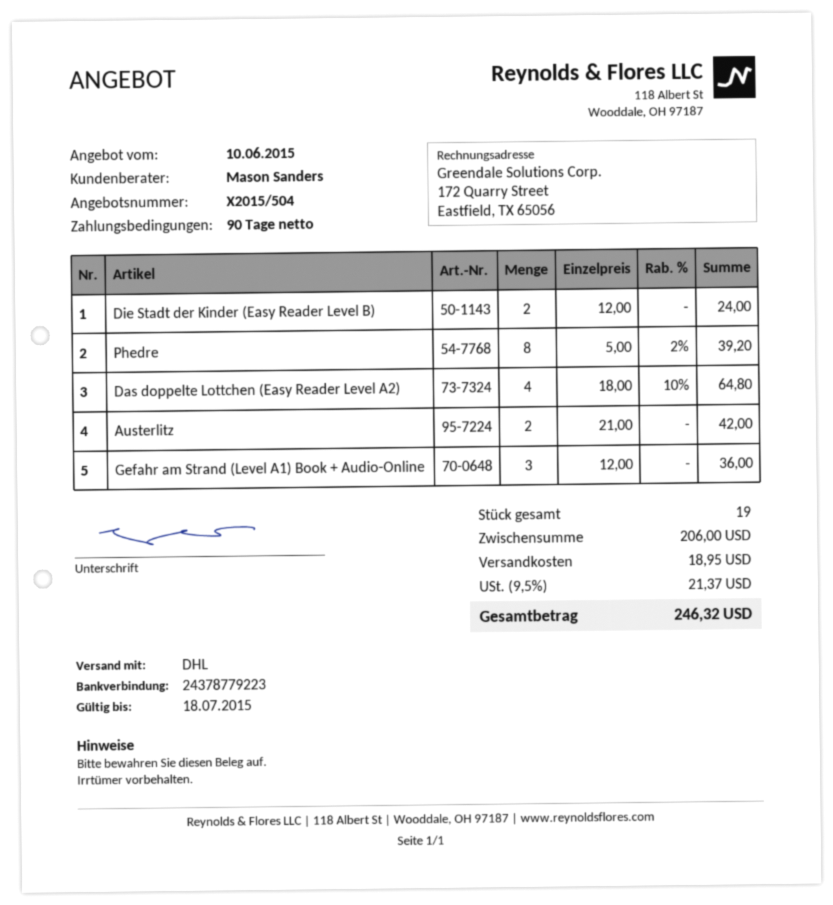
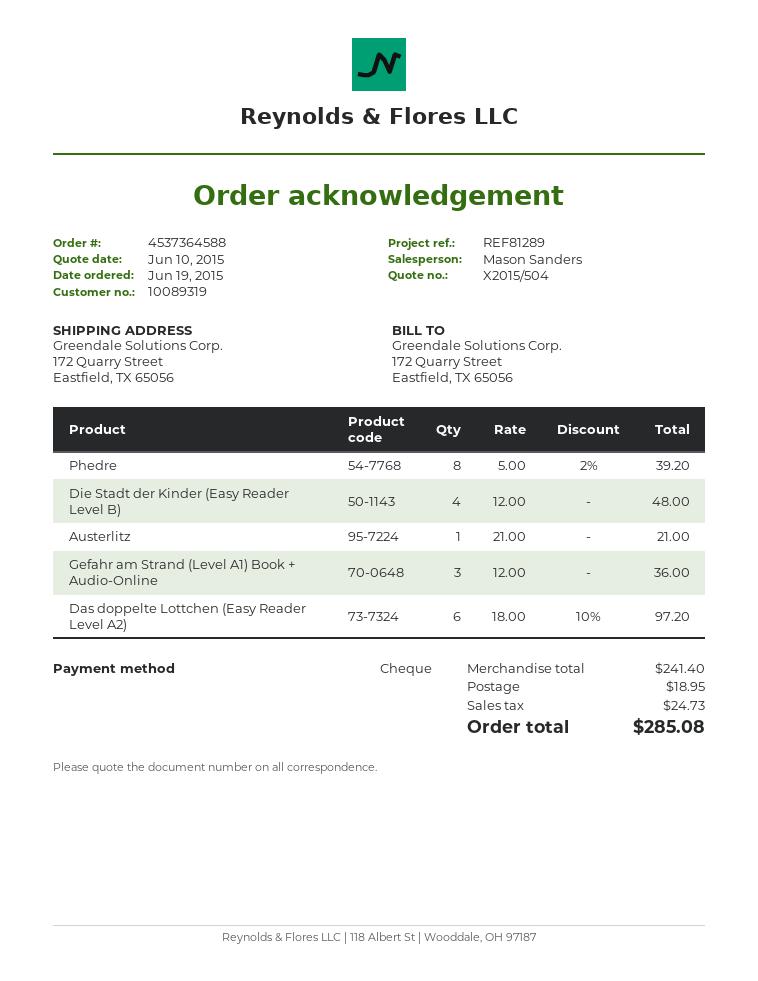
Die Stadt der Kinder (Easy Reader Level B): 2 x 12.00 = 24.00 -> 4 x 12.00 = 48.00
Das doppelte Lottchen (Easy Reader Level A2): 4 x 18.00 - 10% = 64.80 -> 6 x 18.00 - 10% = 97.20
Austerlitz: 2 x 21.00 = 42.00 -> 1 x 21.00 = 21.00
subtotal: 206.00 -> 241.40
tax: 21.37 -> 24.73
total: 246.32 -> 285.08

